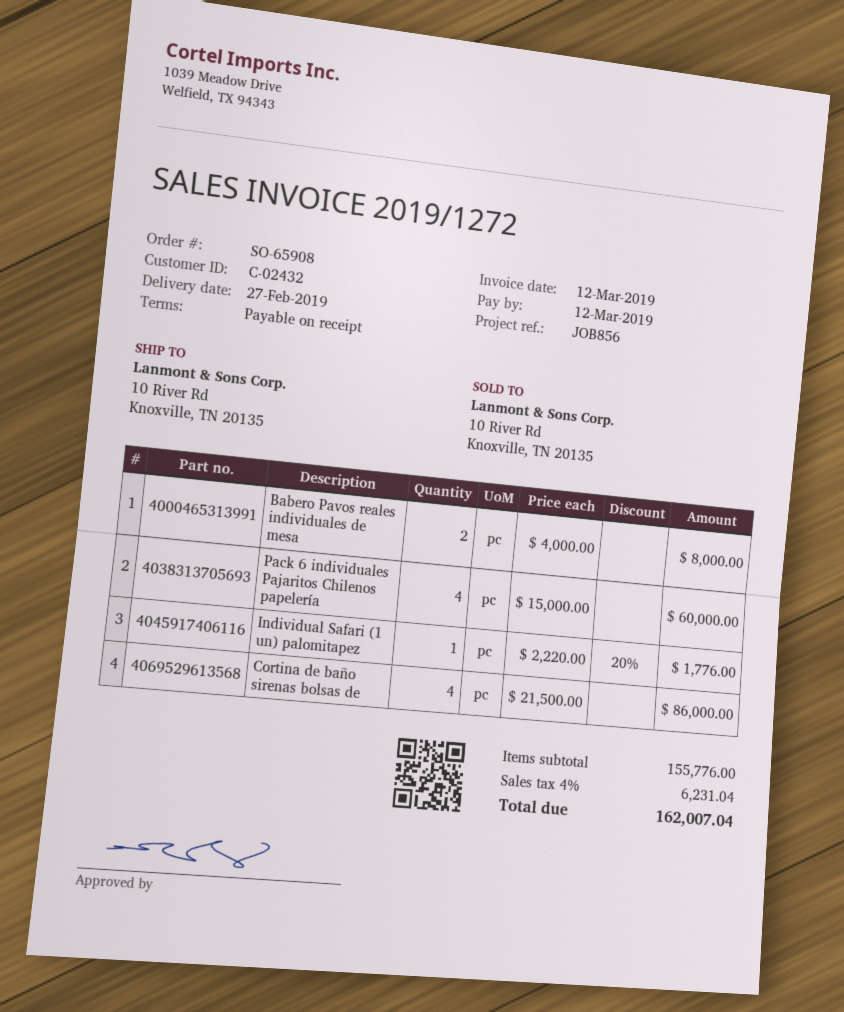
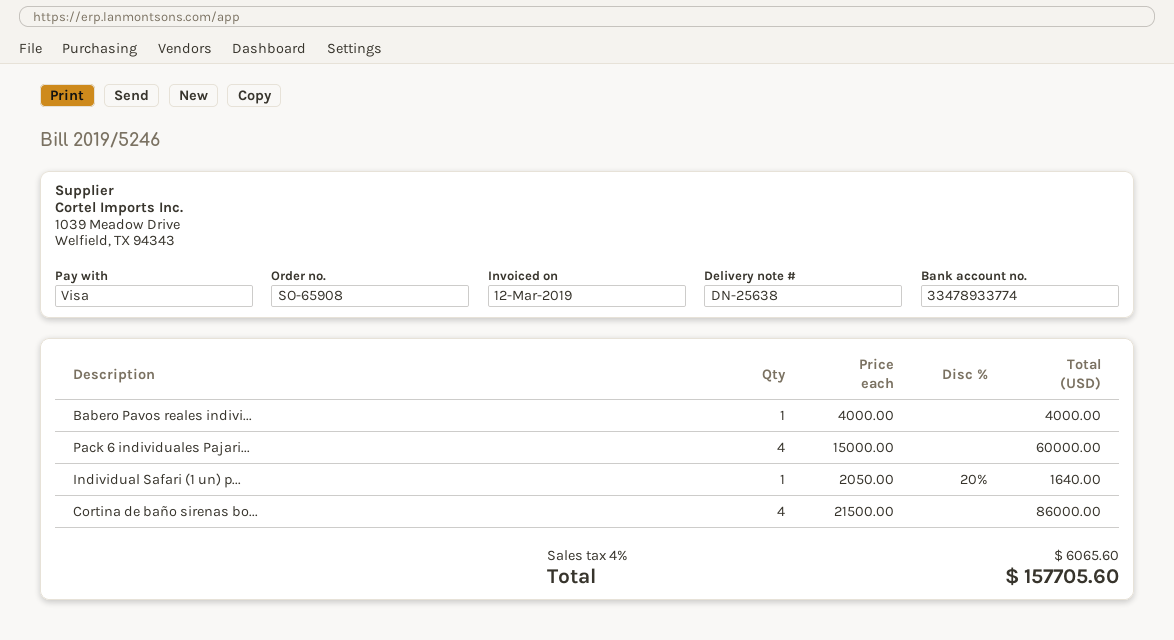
invoice number: 2019/1272 -> 2019/5246
Babero Pavos reales individuales de mesa: 2 x 4000.00 = 8000.00 -> 1 x 4000.00 = 4000.00
Individual Safari (1 un) palomitapez: 1 x 2220.00 - 20% = 1776.00 -> 1 x 2050.00 - 20% = 1640.00
tax: 4% = 6231.04 -> 4% = 6065.60
total: 162007.04 -> 157705.60

